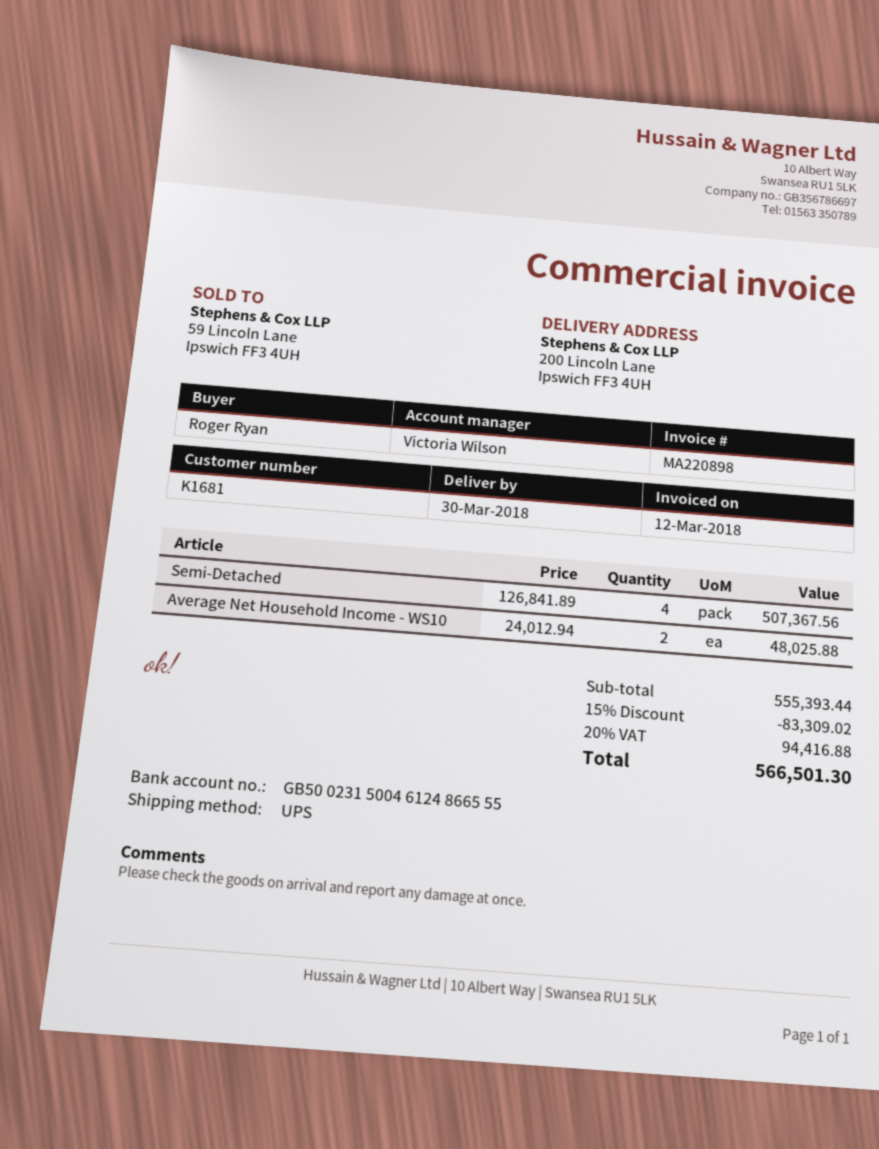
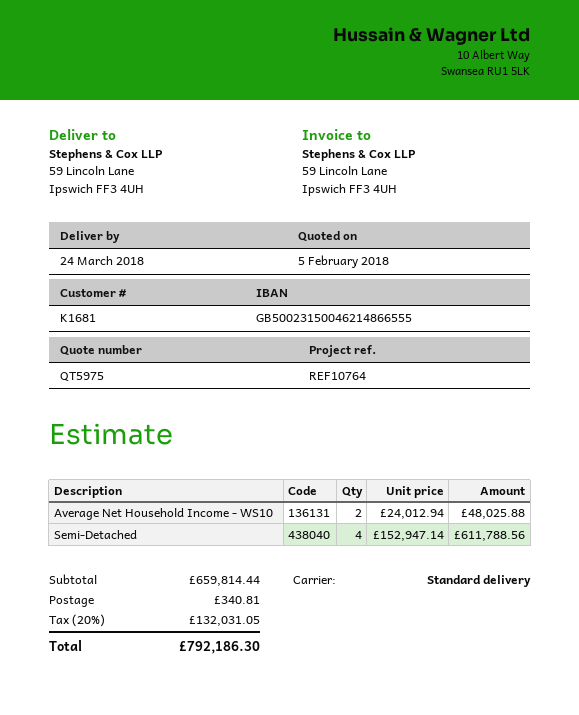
delivery date: 2018-03-30 -> 2018-03-24
bank account: GB50023150046124866555 -> GB50023150046214866555
shipping method: UPS -> standard
ship to: 200 Lincoln Lane, Ipswich FF3 4UH -> 59 Lincoln Lane, Ipswich FF3 4UH
Semi-Detached: 4 x 126841.89 = 507367.56 -> 4 x 152947.14 = 611788.56
subtotal: 555393.44 -> 659814.44
discount: 15% = 83309.02 -> none
shipping: none -> 340.81
tax: 20% = 94416.88 -> 20% = 132031.05
total: 566501.30 -> 792186.30

